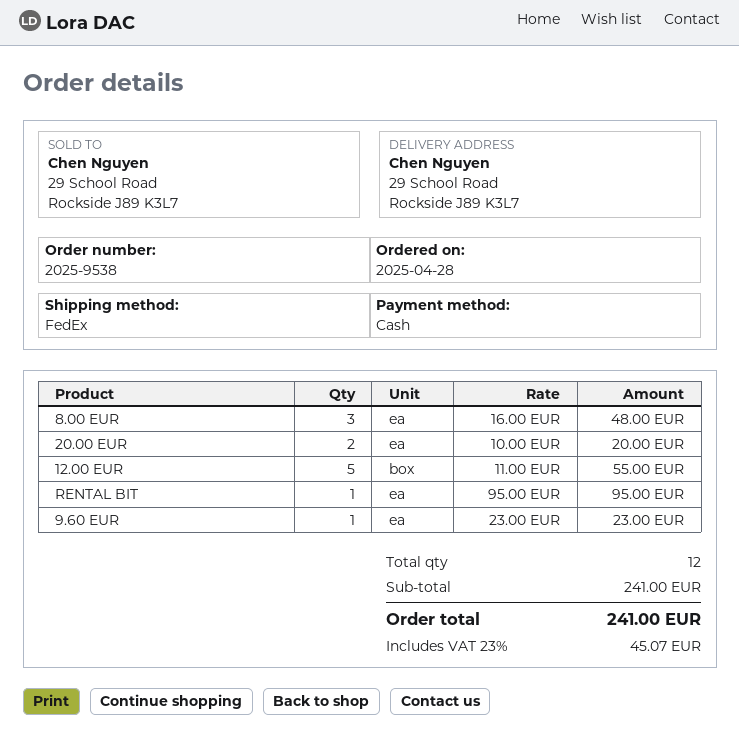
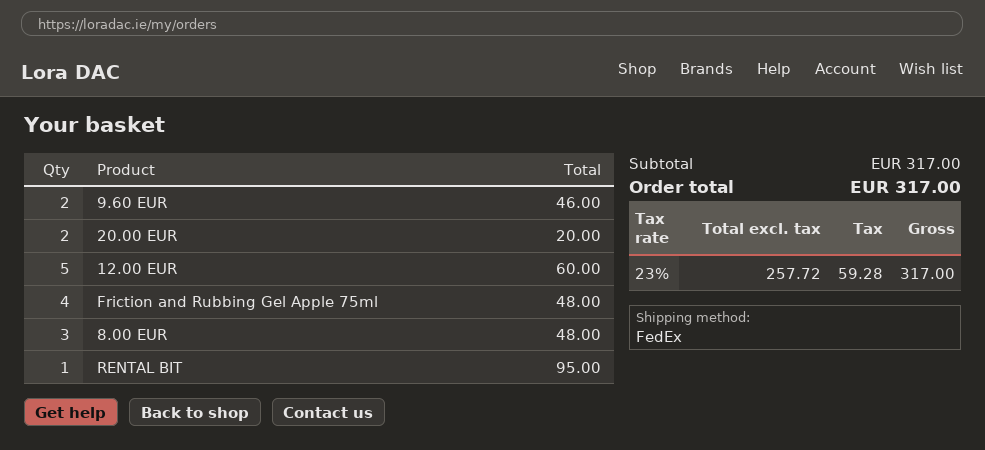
12.00 EUR: 5 for 55.00 -> 5 for 60.00
9.60 EUR: 1 for 23.00 -> 2 for 46.00
Friction and Rubbing Gel Apple 75ml: none -> 4 for 48.00
subtotal: 241.00 -> 317.00
tax: 23% = 45.07 -> 23% = 59.28
total: 241.00 -> 317.00

